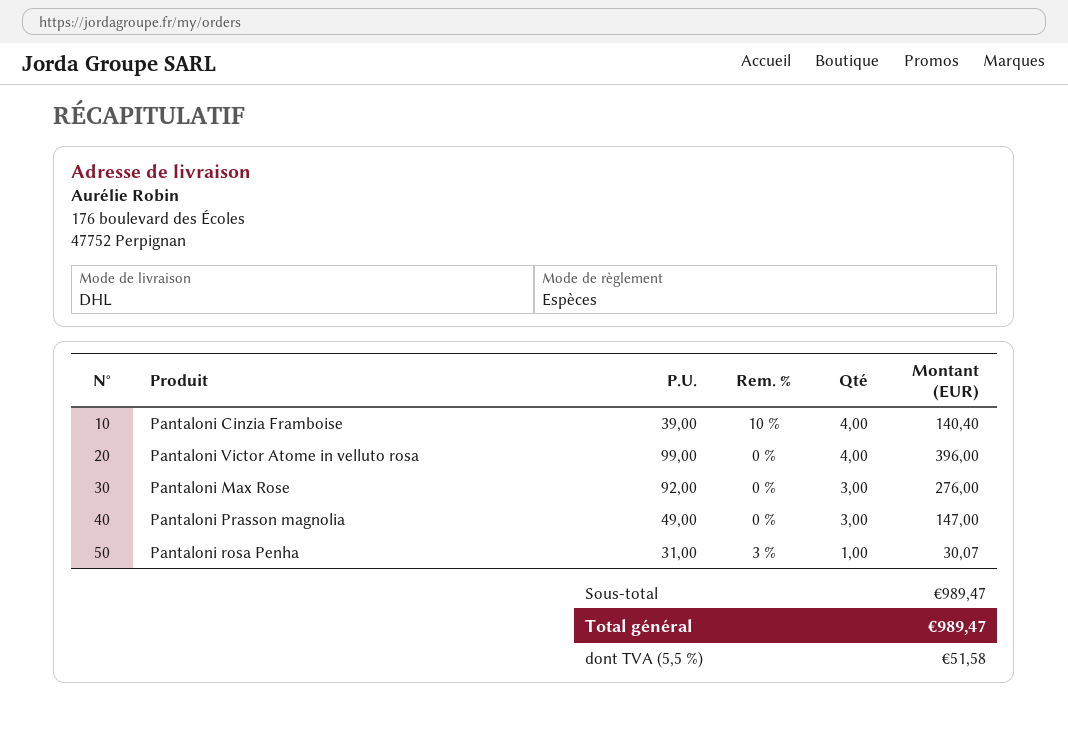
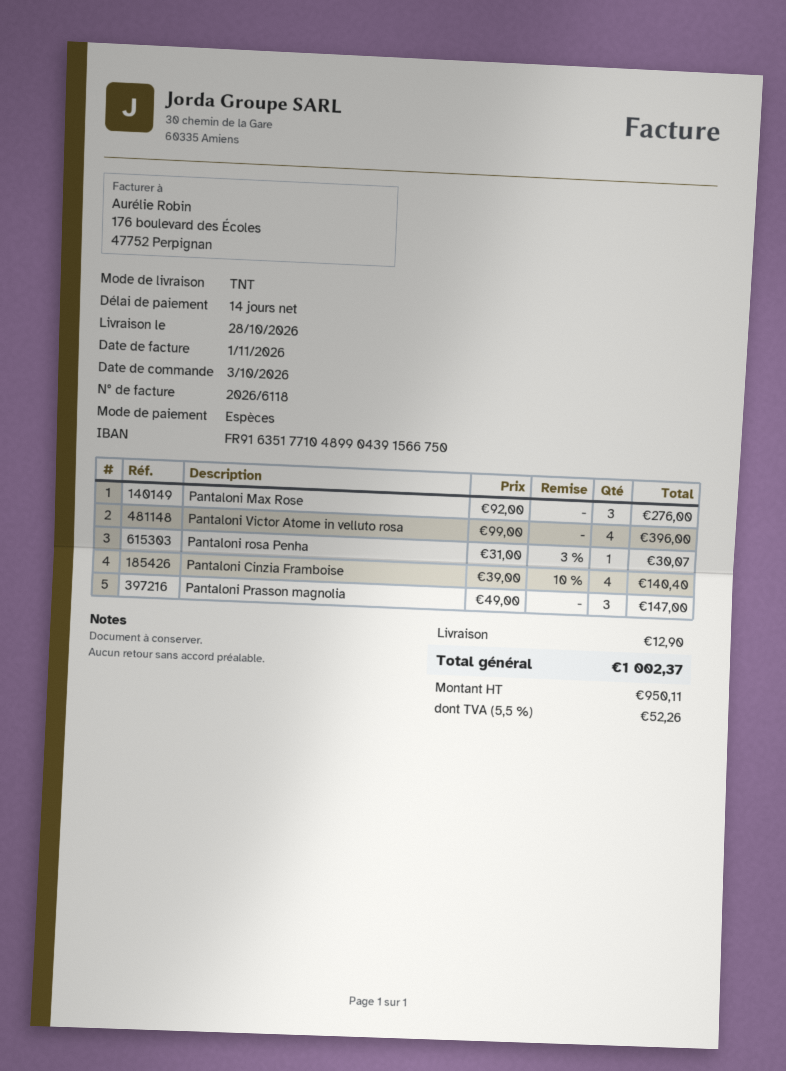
shipping method: DHL -> TNT
shipping: none -> 12.90
tax: 5.5% = 51.58 -> 5.5% = 52.26
total: 989.47 -> 1002.37

